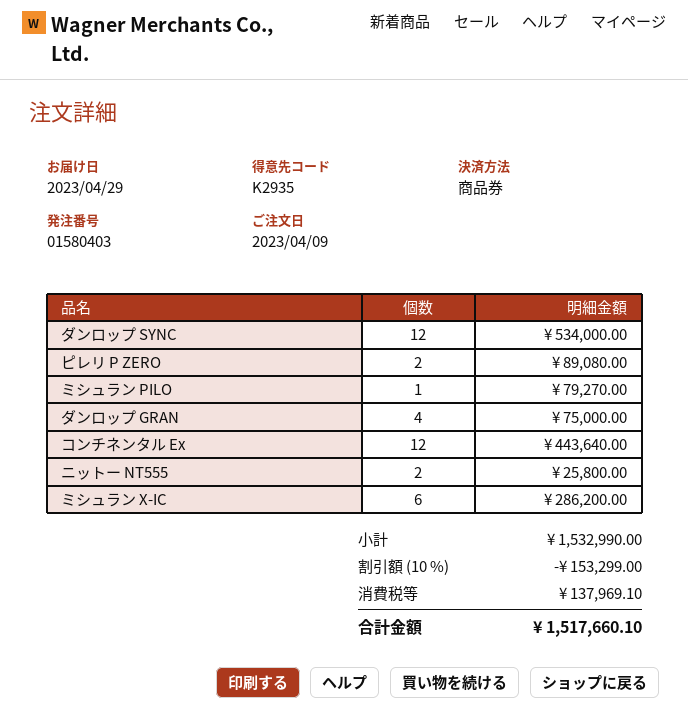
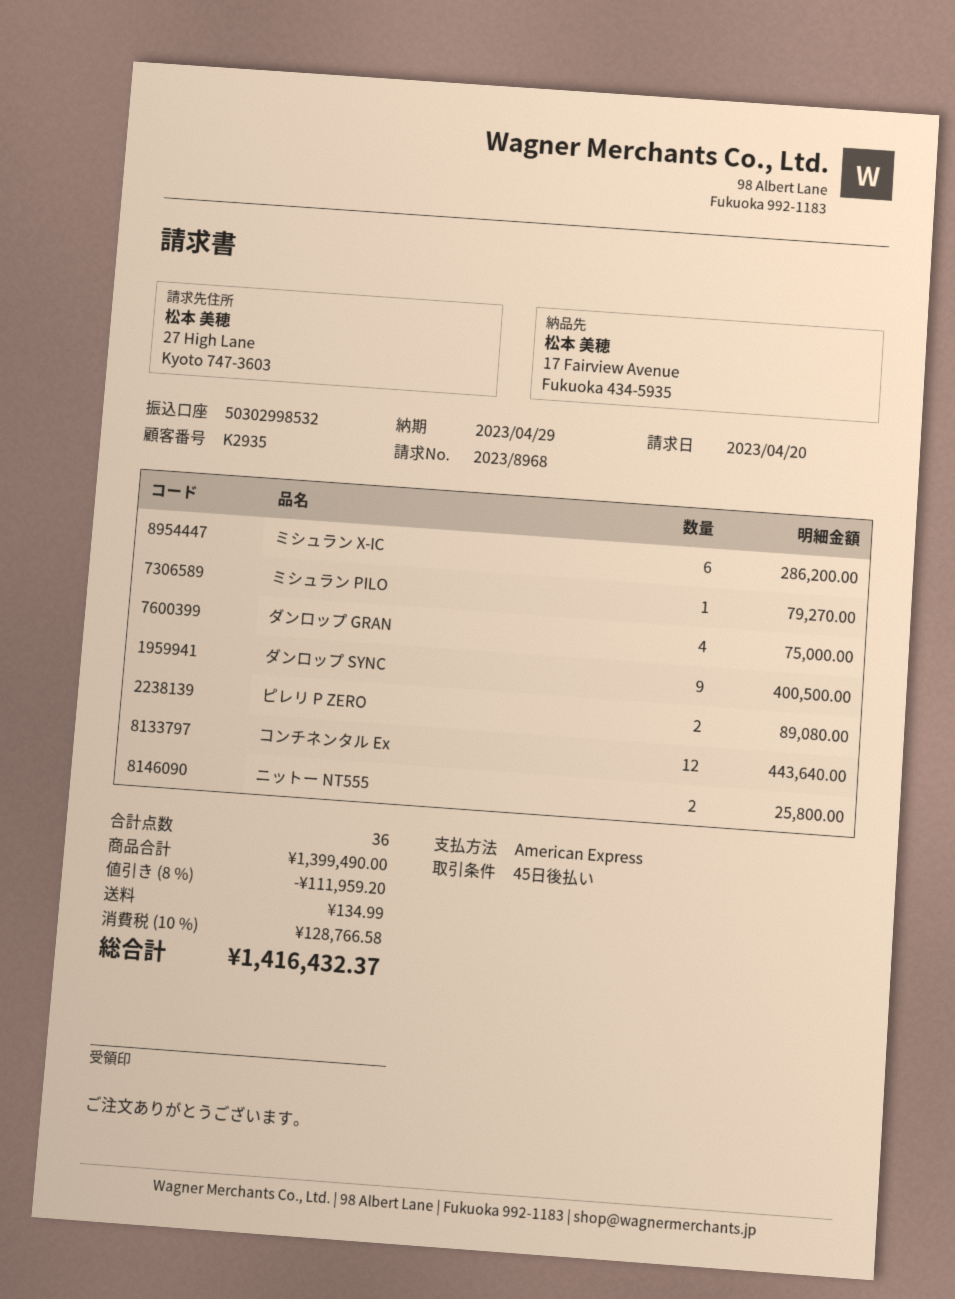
payment method: gift card -> American Express
ダンロップ SYNC: 12 for 534000.00 -> 9 for 400500.00
subtotal: 1532990.00 -> 1399490.00
discount: 10% = 153299.00 -> 8% = 111959.20
shipping: none -> 134.99
tax: 137969.10 -> 128766.58
total: 1517660.10 -> 1416432.37

